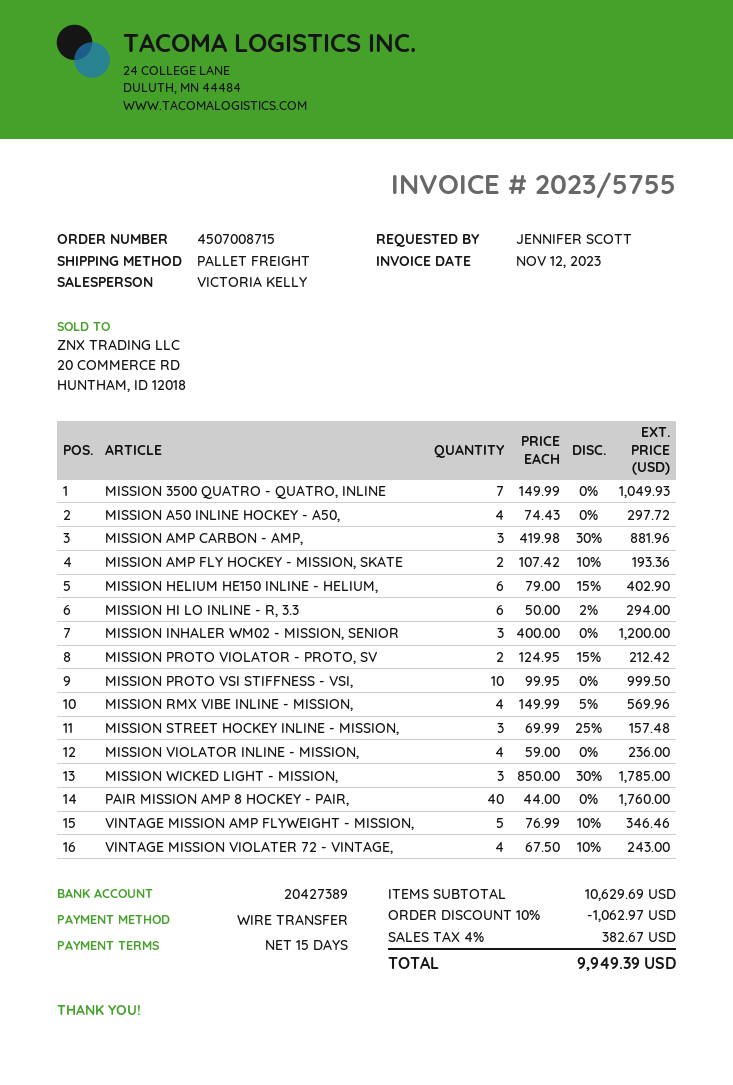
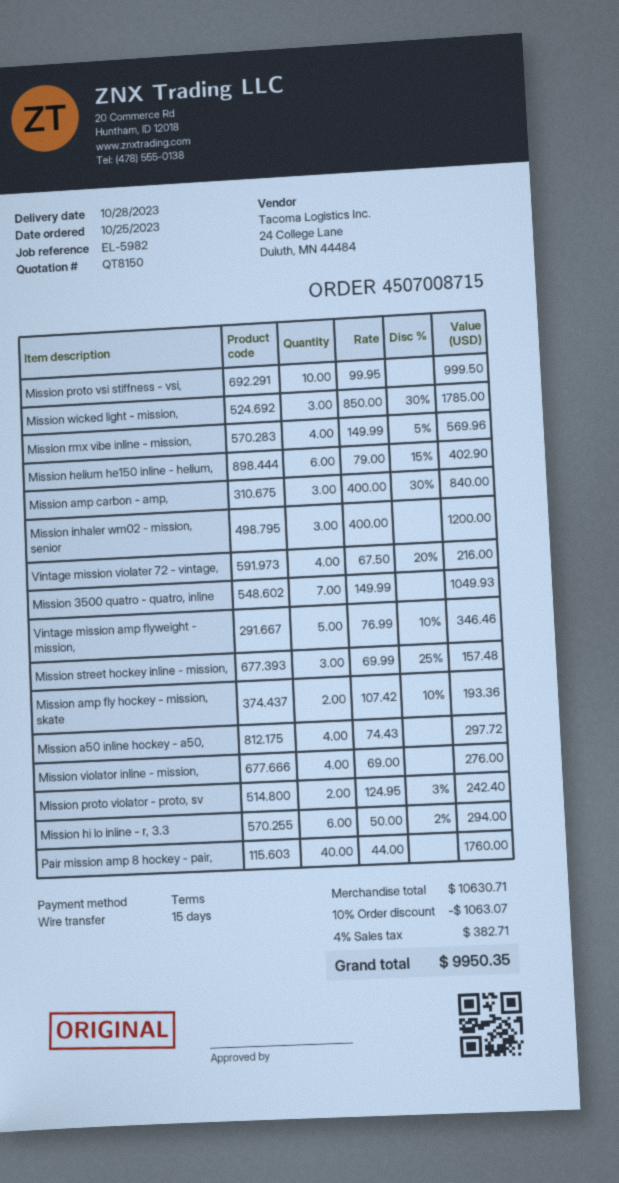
MISSION AMP CARBON - AMP,: 3 x 419.98 - 30% = 881.96 -> 3 x 400.00 - 30% = 840.00
MISSION PROTO VIOLATOR - PROTO, SV: 2 x 124.95 - 15% = 212.42 -> 2 x 124.95 - 3% = 242.40
MISSION VIOLATOR INLINE - MISSION,: 4 x 59.00 = 236.00 -> 4 x 69.00 = 276.00
VINTAGE MISSION VIOLATER 72 - VINTAGE,: 4 x 67.50 - 10% = 243.00 -> 4 x 67.50 - 20% = 216.00
subtotal: 10629.69 -> 10630.71
discount: 10% = 1062.97 -> 10% = 1063.07
tax: 4% = 382.67 -> 4% = 382.71
total: 9949.39 -> 9950.35

